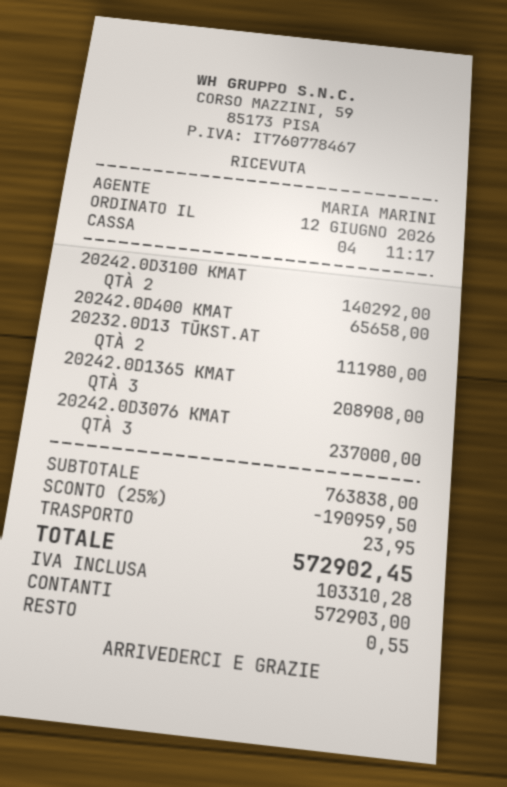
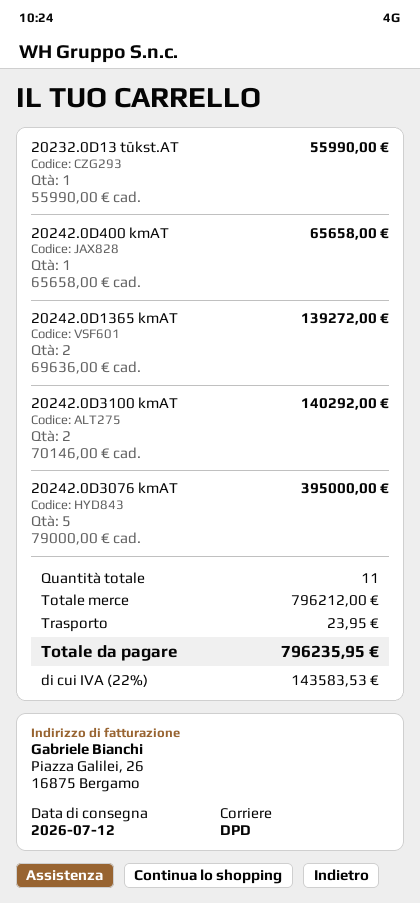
20232.0D13 TŪKST.AT: 2 for 111980.00 -> 1 for 55990.00
20242.0D1365 KMAT: 3 for 208908.00 -> 2 for 139272.00
20242.0D3076 KMAT: 3 for 237000.00 -> 5 for 395000.00
subtotal: 763838.00 -> 796212.00
discount: 25% = 190959.50 -> none
tax: 103310.28 -> 143583.53
total: 572902.45 -> 796235.95

